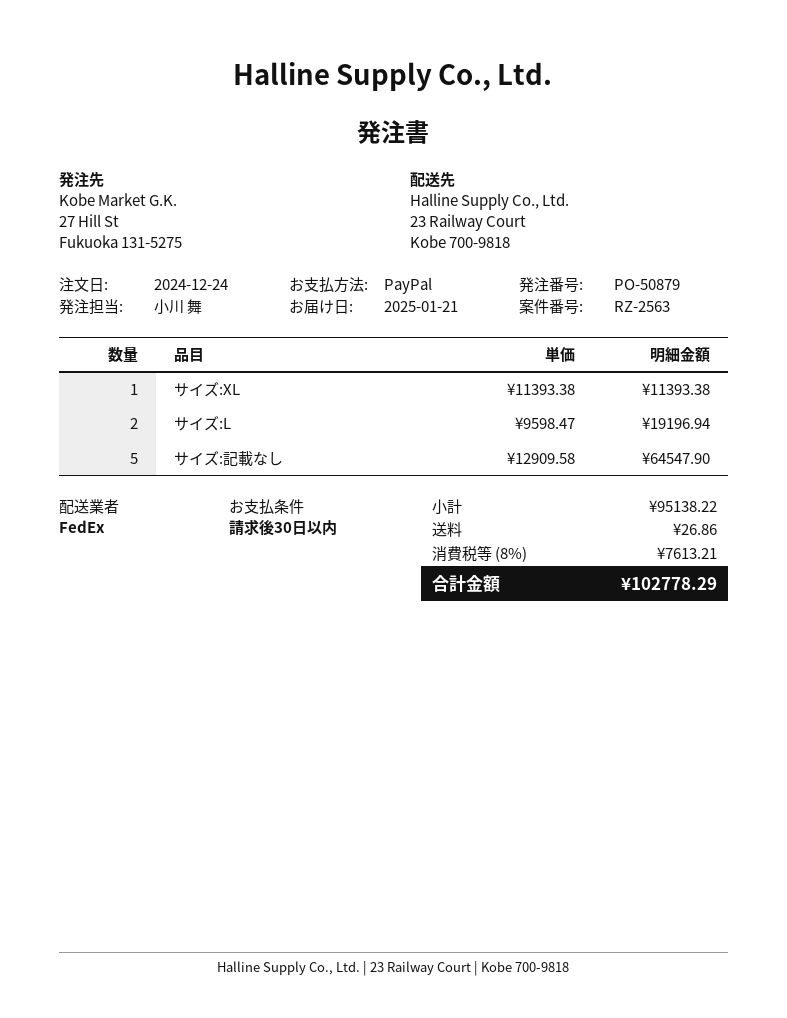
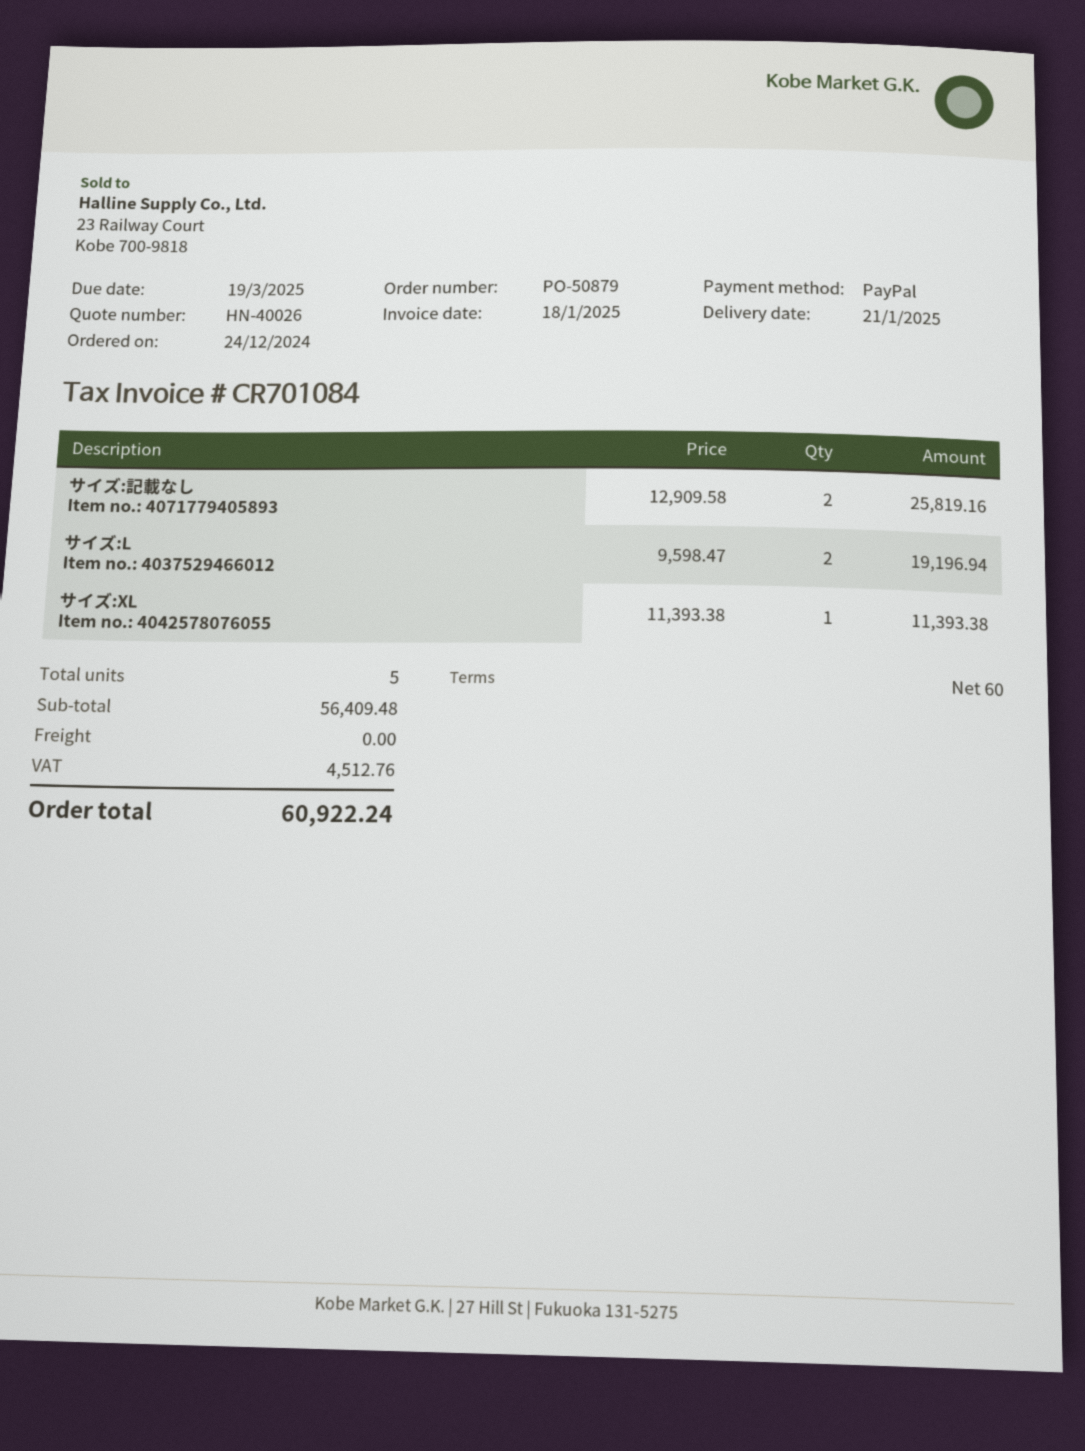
payment terms: 30 days -> 60 days
サイズ:記載なし: 5 x 12909.58 = 64547.90 -> 2 x 12909.58 = 25819.16
subtotal: 95138.22 -> 56409.48
shipping: 26.86 -> 0.00
tax: 7613.21 -> 4512.76
total: 102778.29 -> 60922.24

